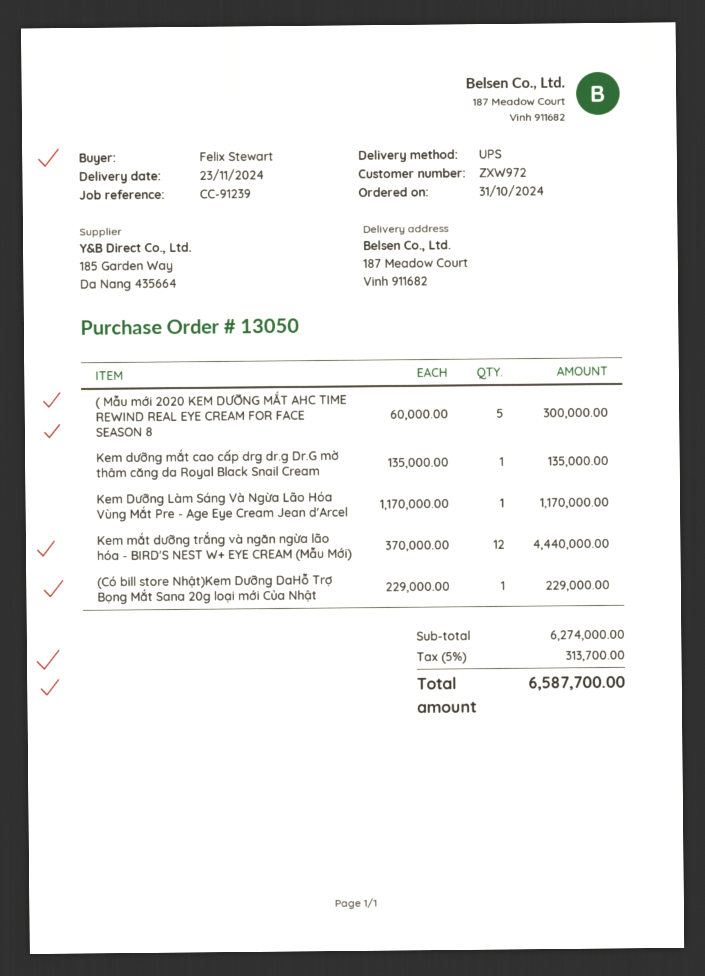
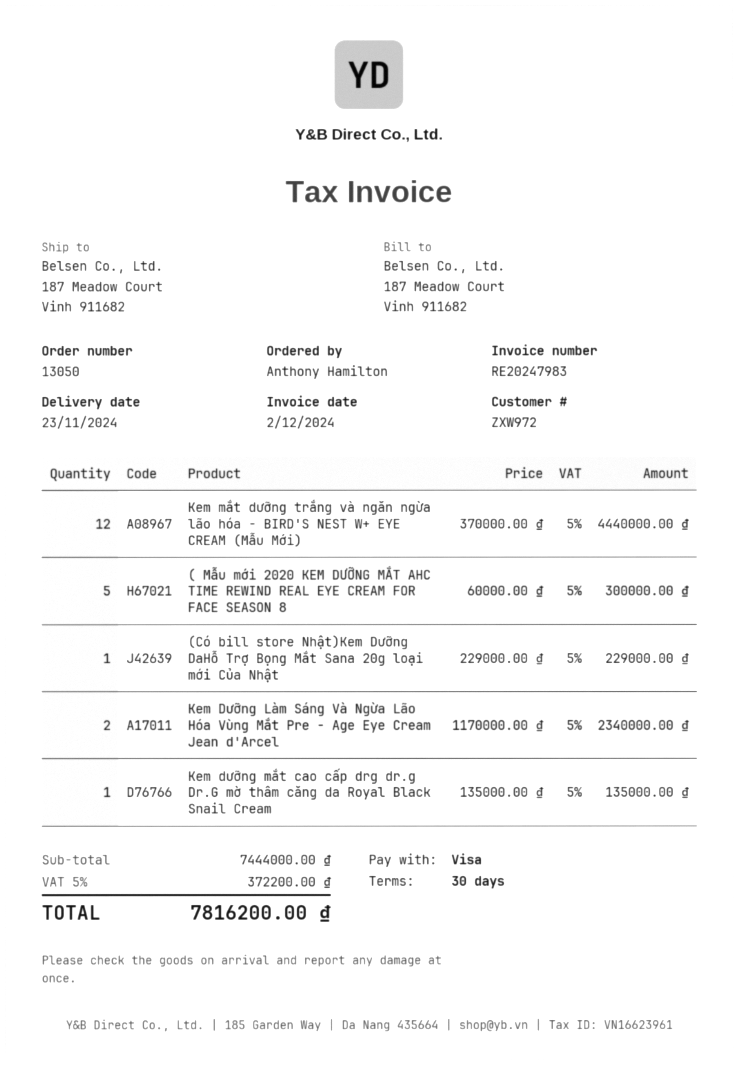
ordered by: Felix Stewart -> Anthony Hamilton
Kem Dưỡng Làm Sáng Và Ngừa Lão Hóa Vùng Mắt Pre - Age Eye Cream Jean d'Arcel: 1 x 1170000.00 = 1170000.00 -> 2 x 1170000.00 = 2340000.00
subtotal: 6274000.00 -> 7444000.00
tax: 5% = 313700.00 -> 5% = 372200.00
total: 6587700.00 -> 7816200.00

